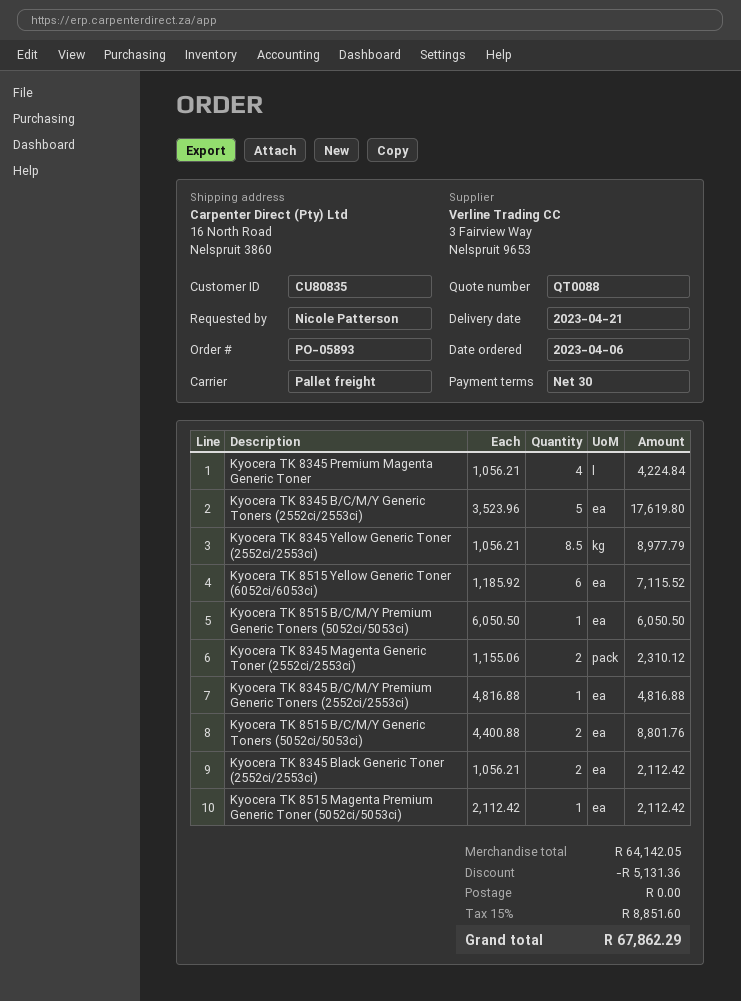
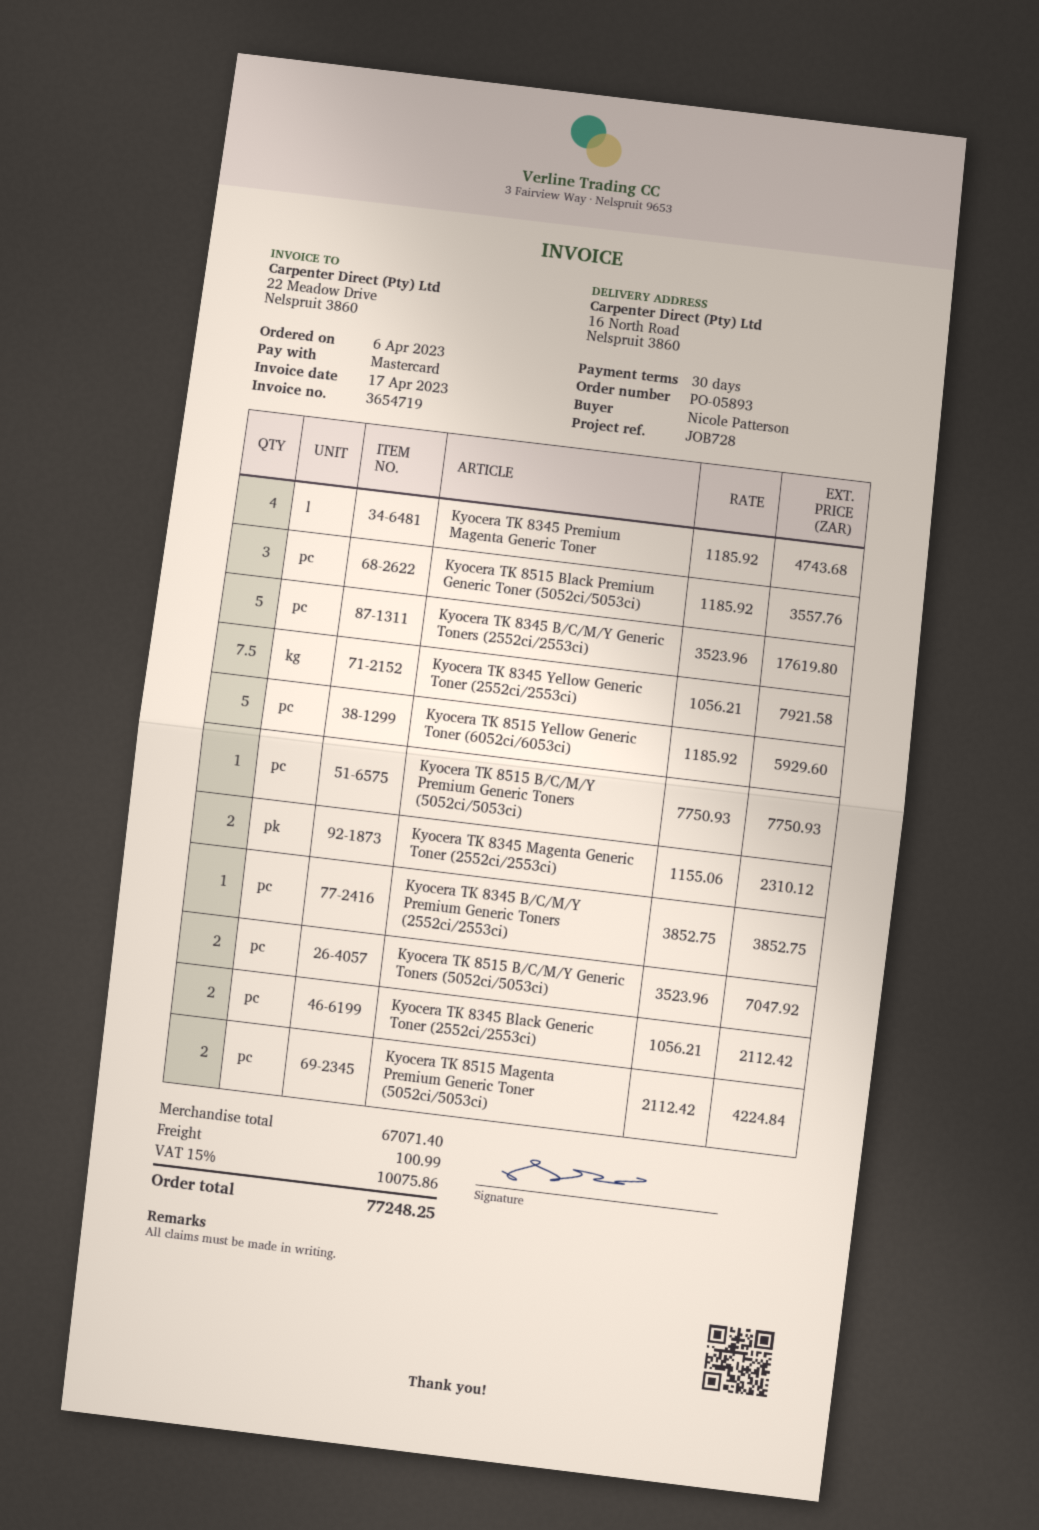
Kyocera TK 8345 Premium Magenta Generic Toner: 4 x 1056.21 = 4224.84 -> 4 x 1185.92 = 4743.68
Kyocera TK 8345 Yellow Generic Toner (2552ci/2553ci): 8.5 x 1056.21 = 8977.79 -> 7.5 x 1056.21 = 7921.58
Kyocera TK 8515 Yellow Generic Toner (6052ci/6053ci): 6 x 1185.92 = 7115.52 -> 5 x 1185.92 = 5929.60
Kyocera TK 8515 B/C/M/Y Premium Generic Toners (5052ci/5053ci): 1 x 6050.50 = 6050.50 -> 1 x 7750.93 = 7750.93
Kyocera TK 8345 B/C/M/Y Premium Generic Toners (2552ci/2553ci): 1 x 4816.88 = 4816.88 -> 1 x 3852.75 = 3852.75
Kyocera TK 8515 B/C/M/Y Generic Toners (5052ci/5053ci): 2 x 4400.88 = 8801.76 -> 2 x 3523.96 = 7047.92
Kyocera TK 8515 Magenta Premium Generic Toner (5052ci/5053ci): 1 x 2112.42 = 2112.42 -> 2 x 2112.42 = 4224.84
Kyocera TK 8515 Black Premium Generic Toner (5052ci/5053ci): none -> 3 x 1185.92 = 3557.76
subtotal: 64142.05 -> 67071.40
discount: 5131.36 -> none
shipping: 0.00 -> 100.99
tax: 15% = 8851.60 -> 15% = 10075.86
total: 67862.29 -> 77248.25

